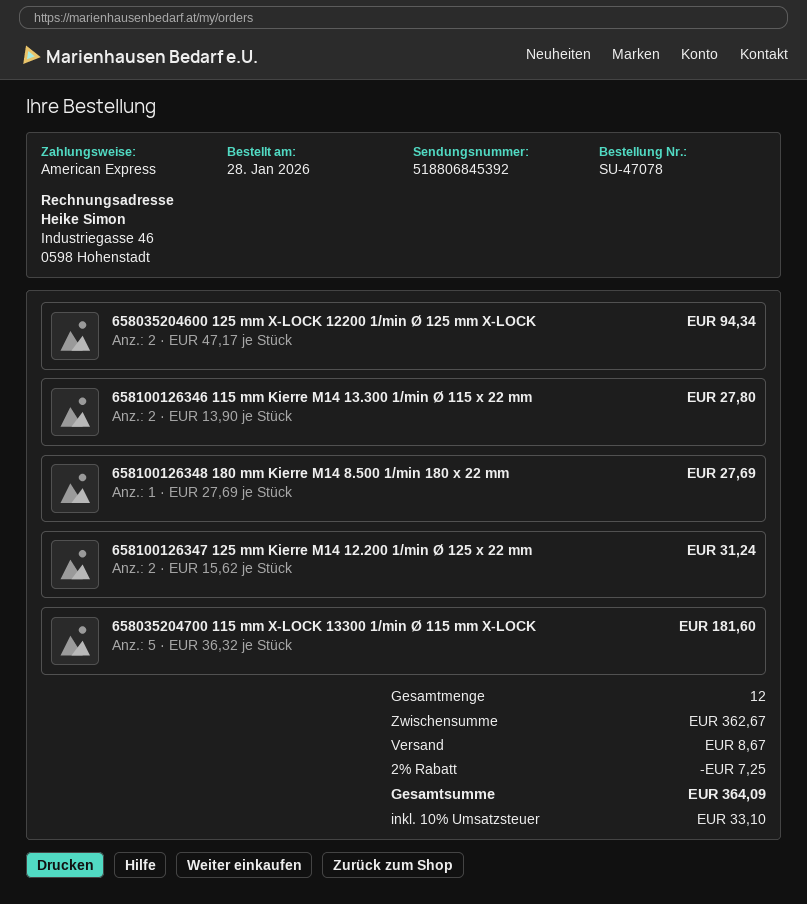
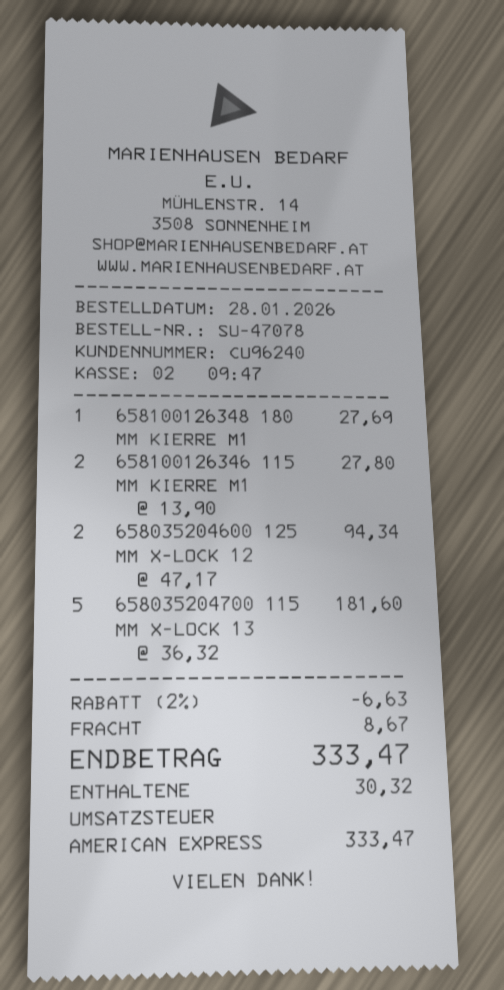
658100126347 125 mm Kierre M14 12.200 1/min Ø 125 x 22 mm: 2 x 15.62 = 31.24 -> none
discount: 2% = 7.25 -> 2% = 6.63
tax: 33.10 -> 30.32
total: 364.09 -> 333.47

